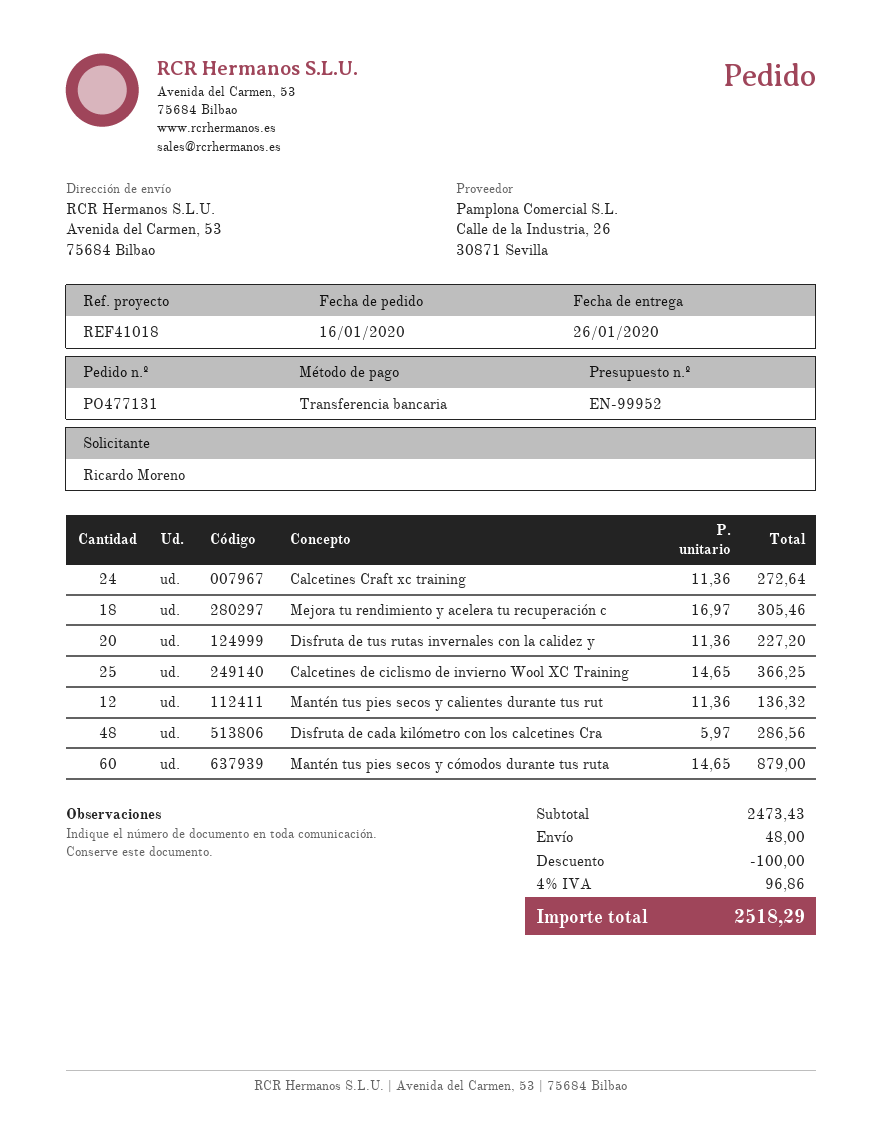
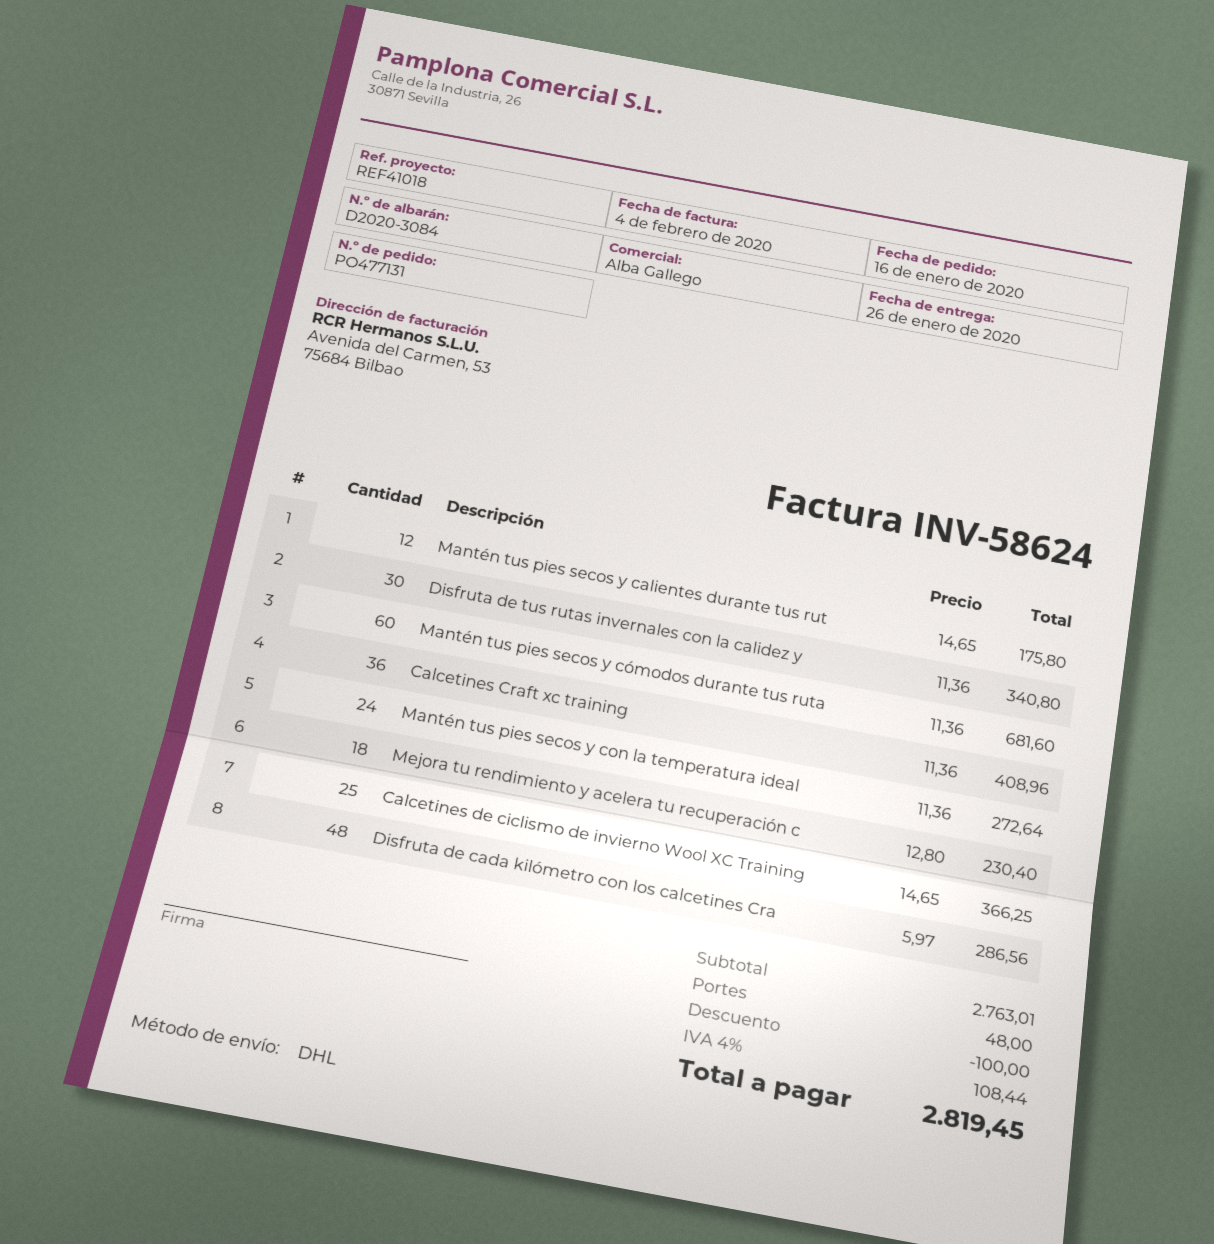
Calcetines Craft xc training: 24 x 11.36 = 272.64 -> 36 x 11.36 = 408.96
Mejora tu rendimiento y acelera tu recuperación c: 18 x 16.97 = 305.46 -> 18 x 12.80 = 230.40
Disfruta de tus rutas invernales con la calidez y: 20 x 11.36 = 227.20 -> 30 x 11.36 = 340.80
Mantén tus pies secos y calientes durante tus rut: 12 x 11.36 = 136.32 -> 12 x 14.65 = 175.80
Mantén tus pies secos y cómodos durante tus ruta: 60 x 14.65 = 879.00 -> 60 x 11.36 = 681.60
Mantén tus pies secos y con la temperatura ideal: none -> 24 x 11.36 = 272.64
subtotal: 2473.43 -> 2763.01
tax: 4% = 96.86 -> 4% = 108.44
total: 2518.29 -> 2819.45

